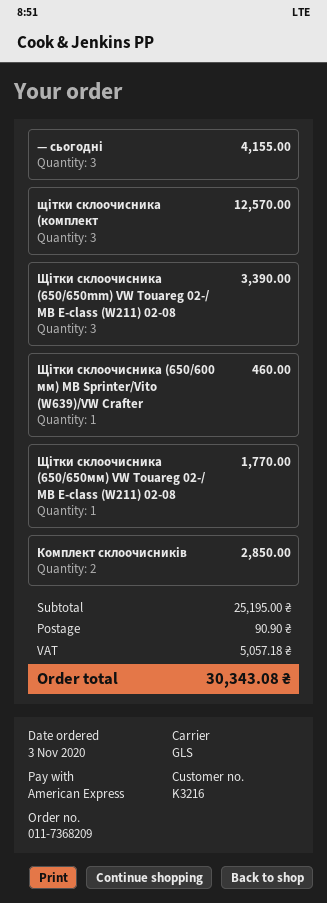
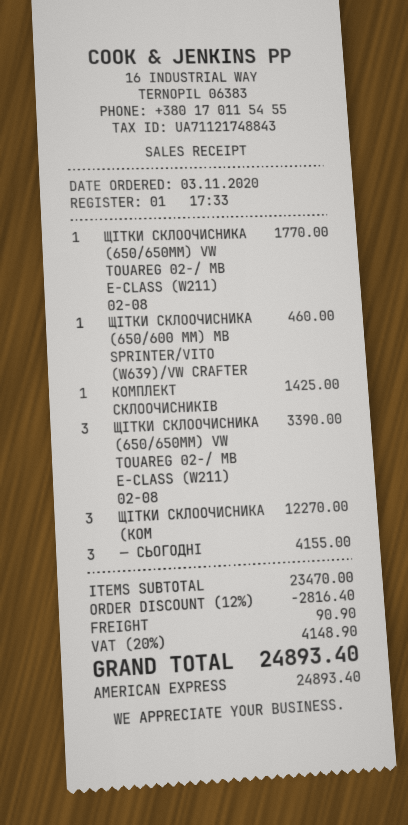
щітки склоочисника (комплект: 3 for 12570.00 -> 3 for 12270.00
Комплект склоочисників: 2 for 2850.00 -> 1 for 1425.00
subtotal: 25195.00 -> 23470.00
discount: none -> 12% = 2816.40
tax: 5057.18 -> 4148.90
total: 30343.08 -> 24893.40

